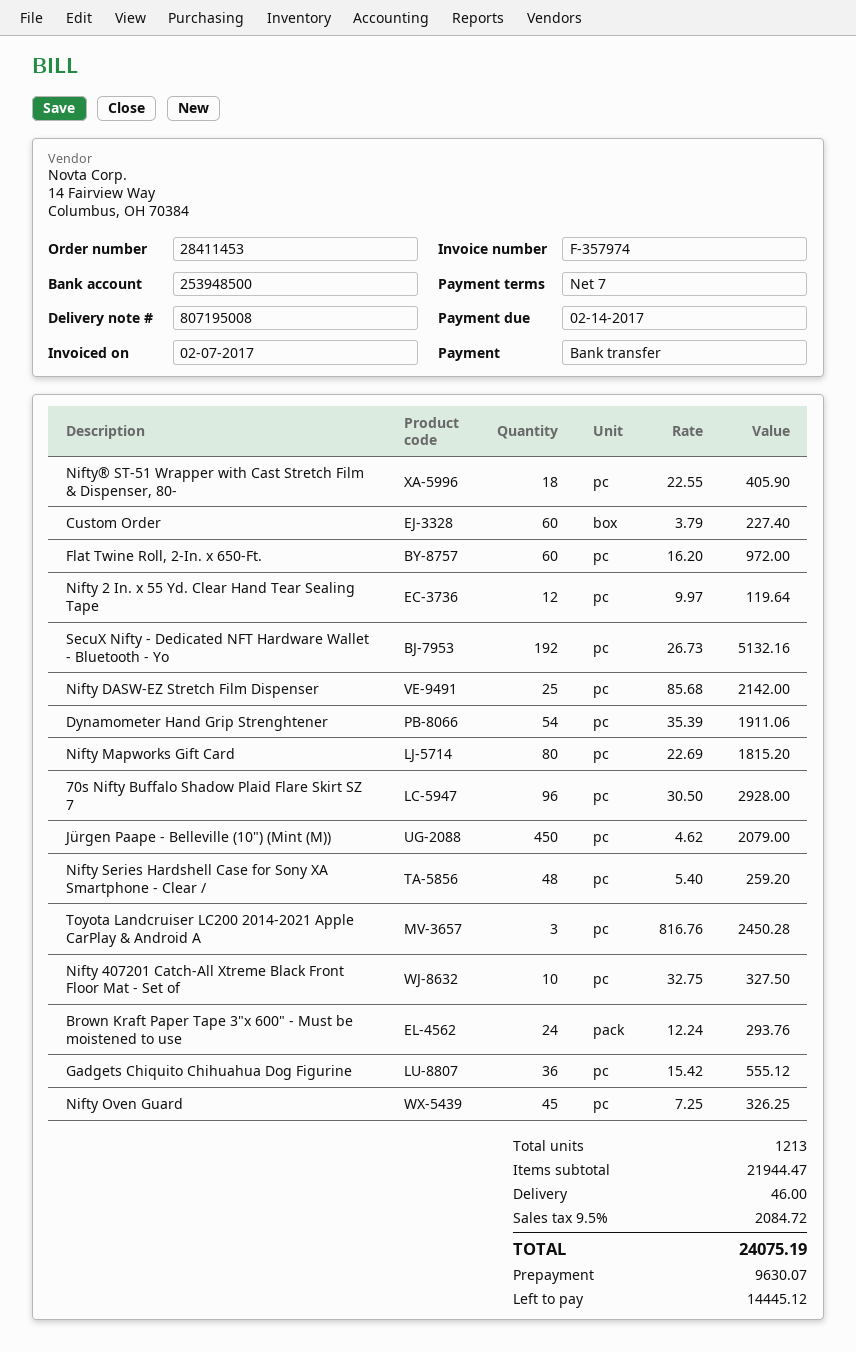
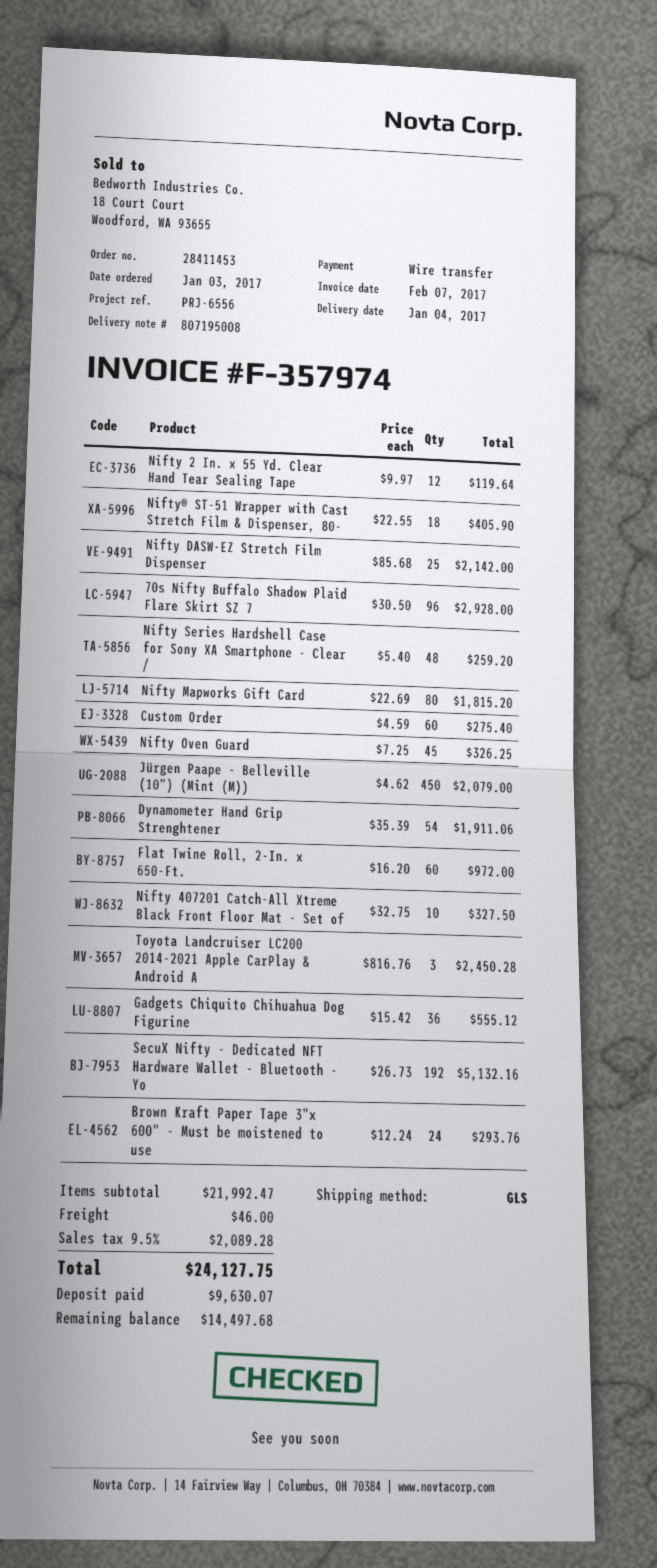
Custom Order: 60 x 3.79 = 227.40 -> 60 x 4.59 = 275.40
subtotal: 21944.47 -> 21992.47
tax: 9.5% = 2084.72 -> 9.5% = 2089.28
total: 24075.19 -> 24127.75
balance: 14445.12 -> 14497.68

